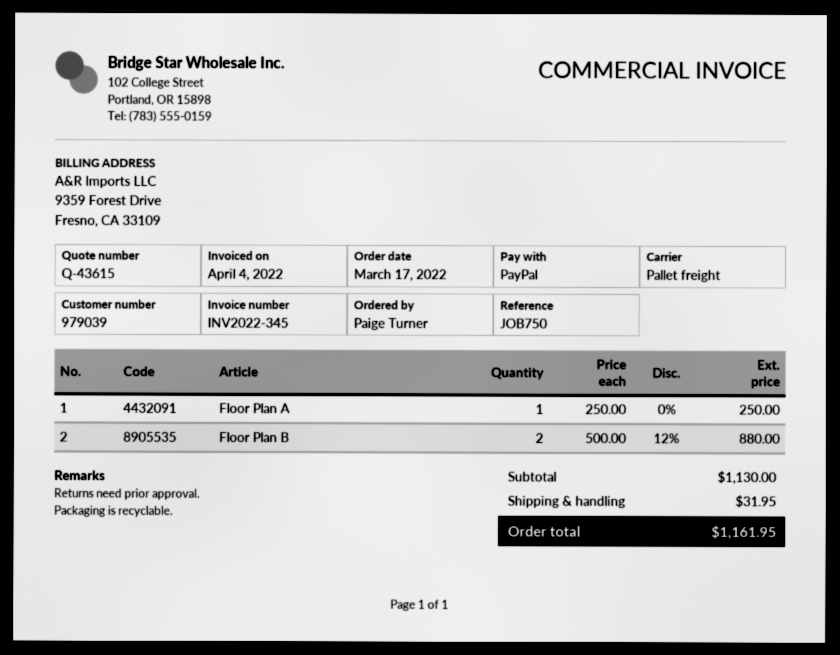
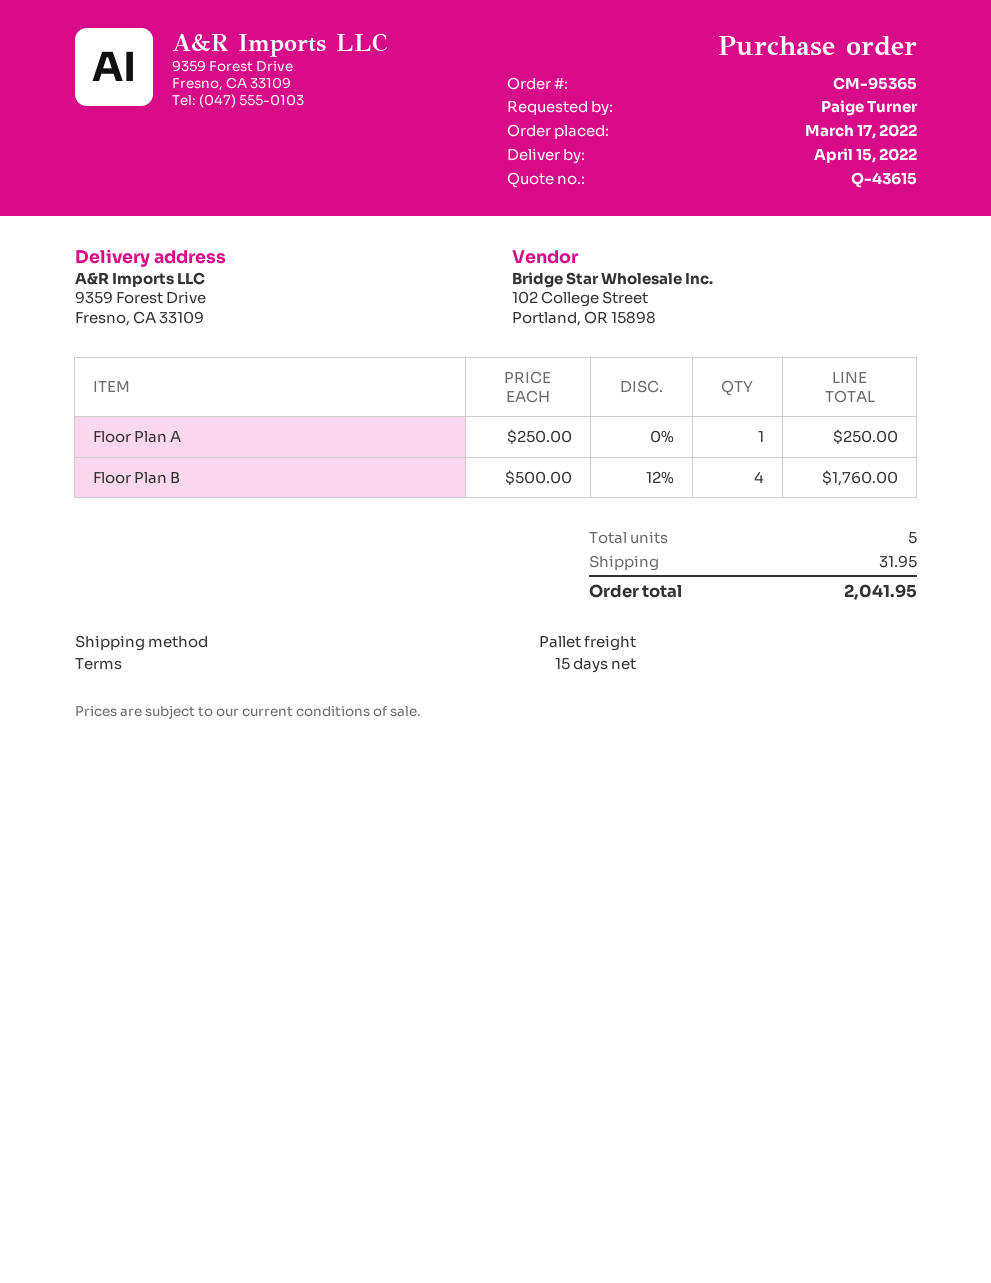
Floor Plan B: 2 x 500.00 - 12% = 880.00 -> 4 x 500.00 - 12% = 1760.00
total: 1161.95 -> 2041.95

